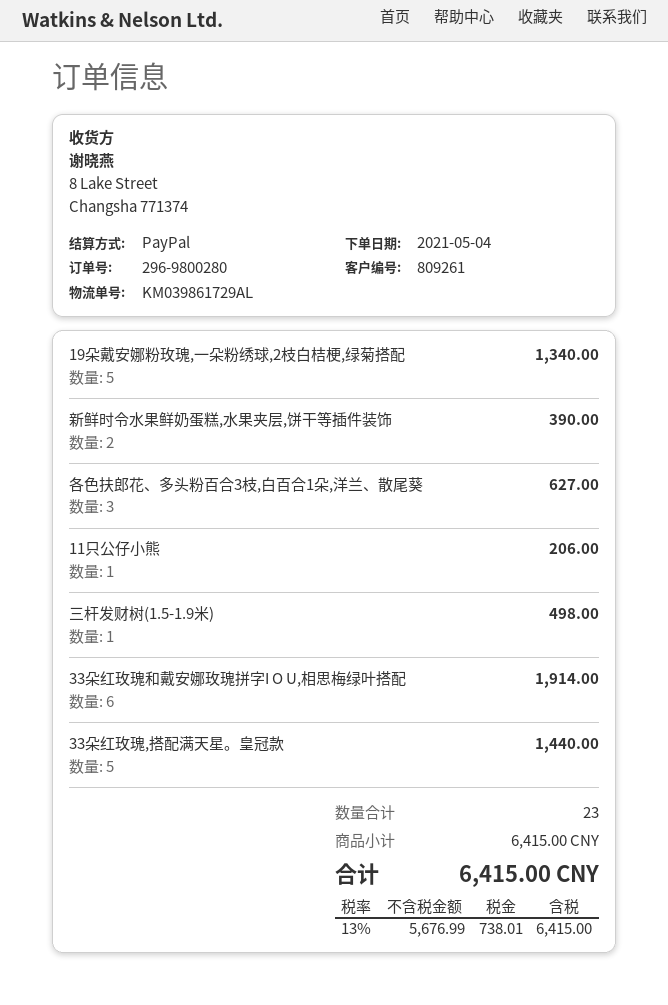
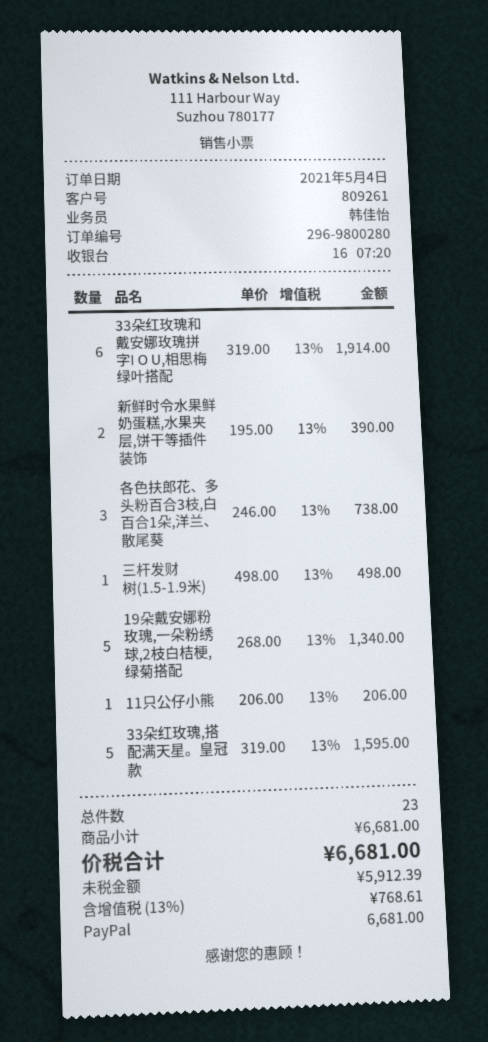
各色扶郎花、多头粉百合3枝,白百合1朵,洋兰、散尾葵: 3 for 627.00 -> 3 for 738.00
33朵红玫瑰,搭配满天星。皇冠款: 5 for 1440.00 -> 5 for 1595.00
subtotal: 6415.00 -> 6681.00
net: 5676.99 -> 5912.39
tax: 13% = 738.01 -> 13% = 768.61
total: 6415.00 -> 6681.00

